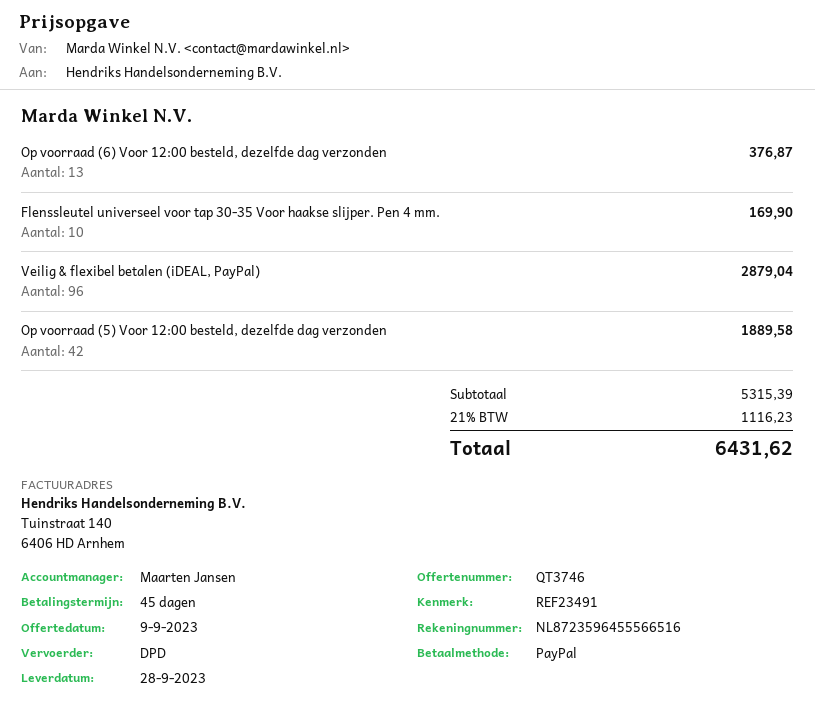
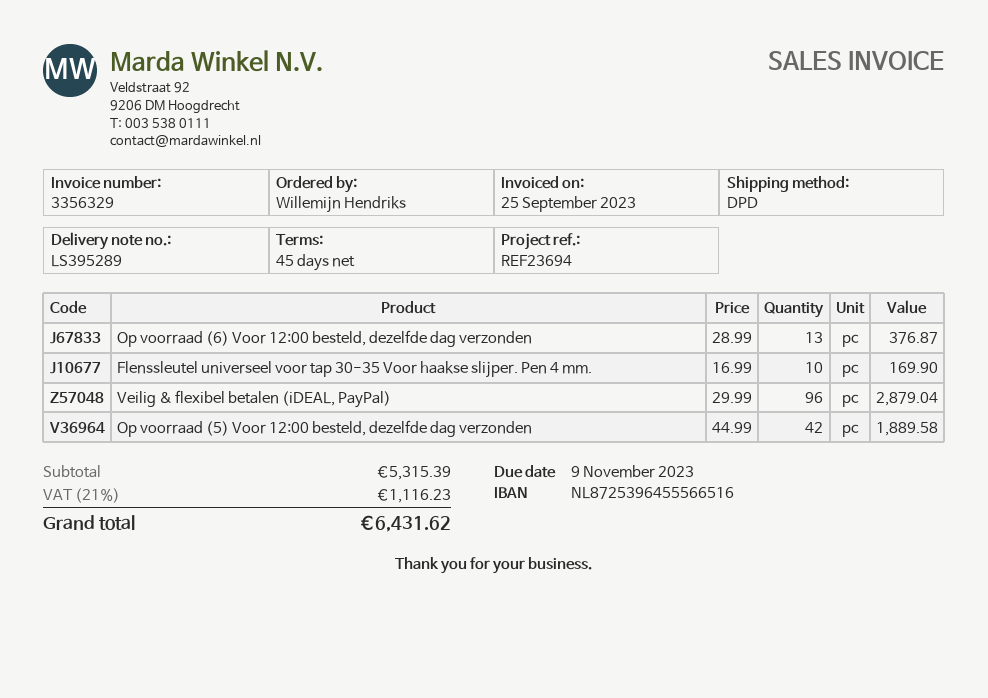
reference: REF23491 -> REF23694
bank account: NL8723596455566516 -> NL8725396455566516

